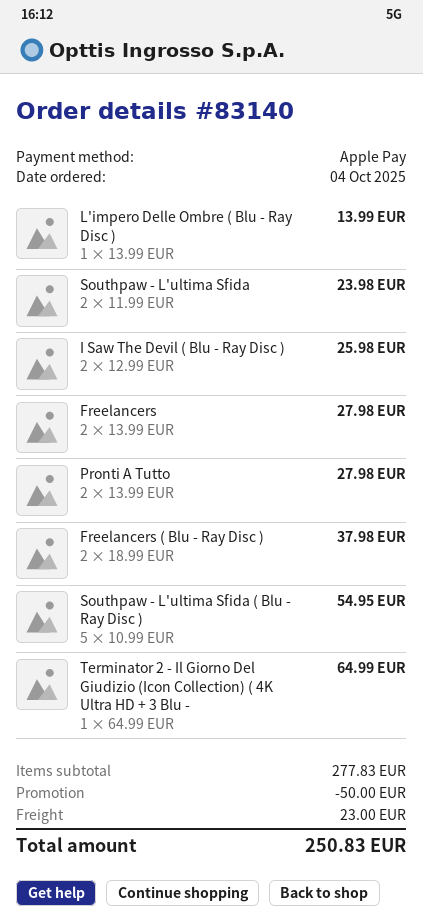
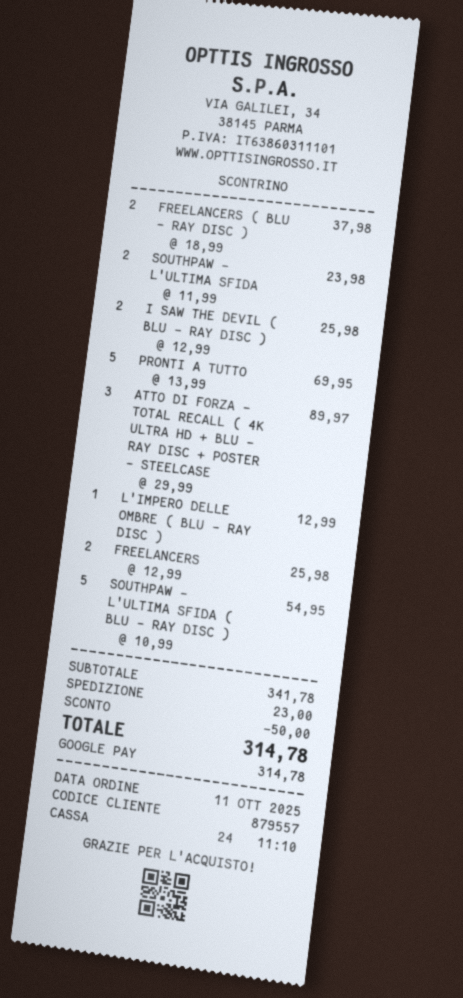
order date: 2025-10-04 -> 2025-10-11
payment method: Apple Pay -> Google Pay
L'impero Delle Ombre ( Blu - Ray Disc ): 1 x 13.99 = 13.99 -> 1 x 12.99 = 12.99
Freelancers: 2 x 13.99 = 27.98 -> 2 x 12.99 = 25.98
Pronti A Tutto: 2 x 13.99 = 27.98 -> 5 x 13.99 = 69.95
Terminator 2 - Il Giorno Del Giudizio (Icon Collection) ( 4K Ultra HD + 3 Blu -: 1 x 64.99 = 64.99 -> none
ATTO DI FORZA - TOTAL RECALL ( 4K ULTRA HD + BLU - RAY DISC + POSTER - STEELCASE: none -> 3 x 29.99 = 89.97
subtotal: 277.83 -> 341.78
total: 250.83 -> 314.78

